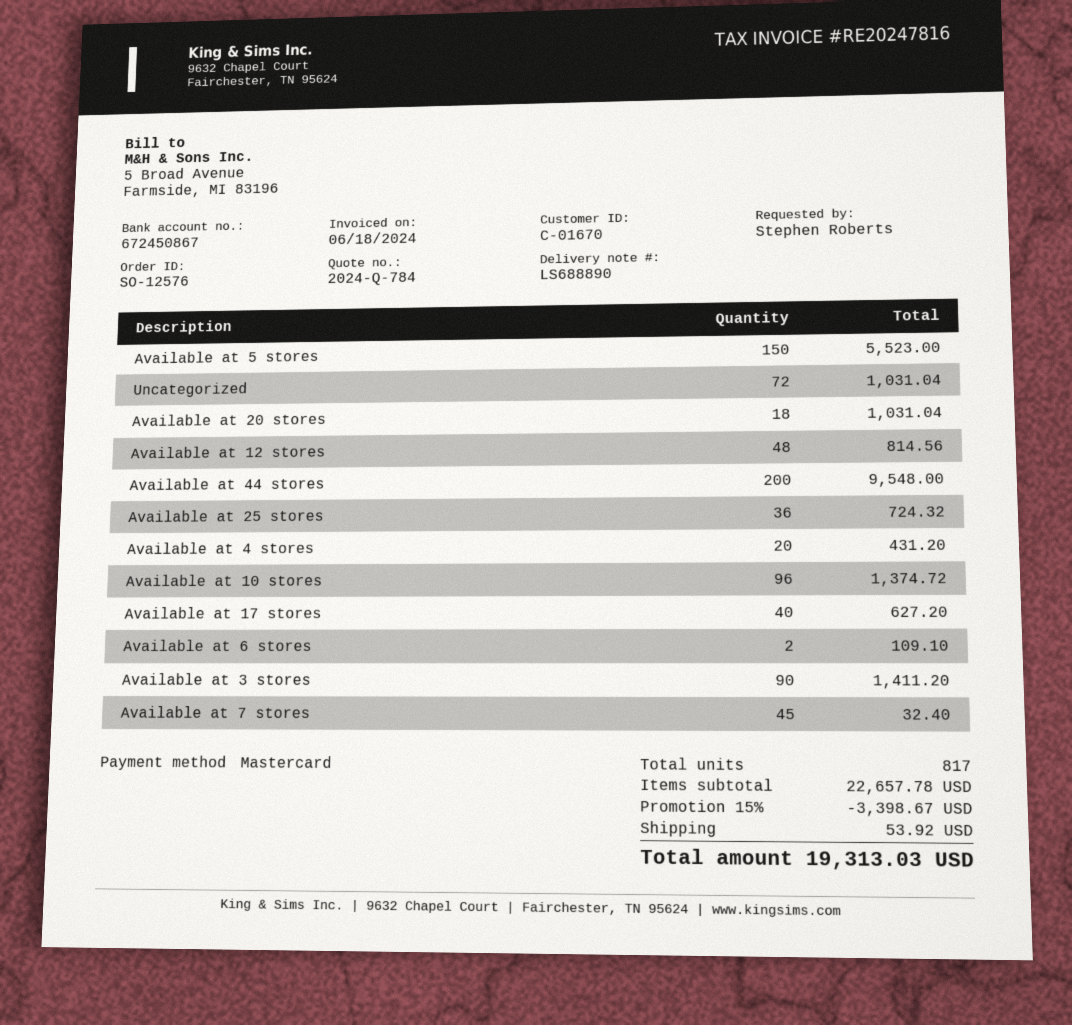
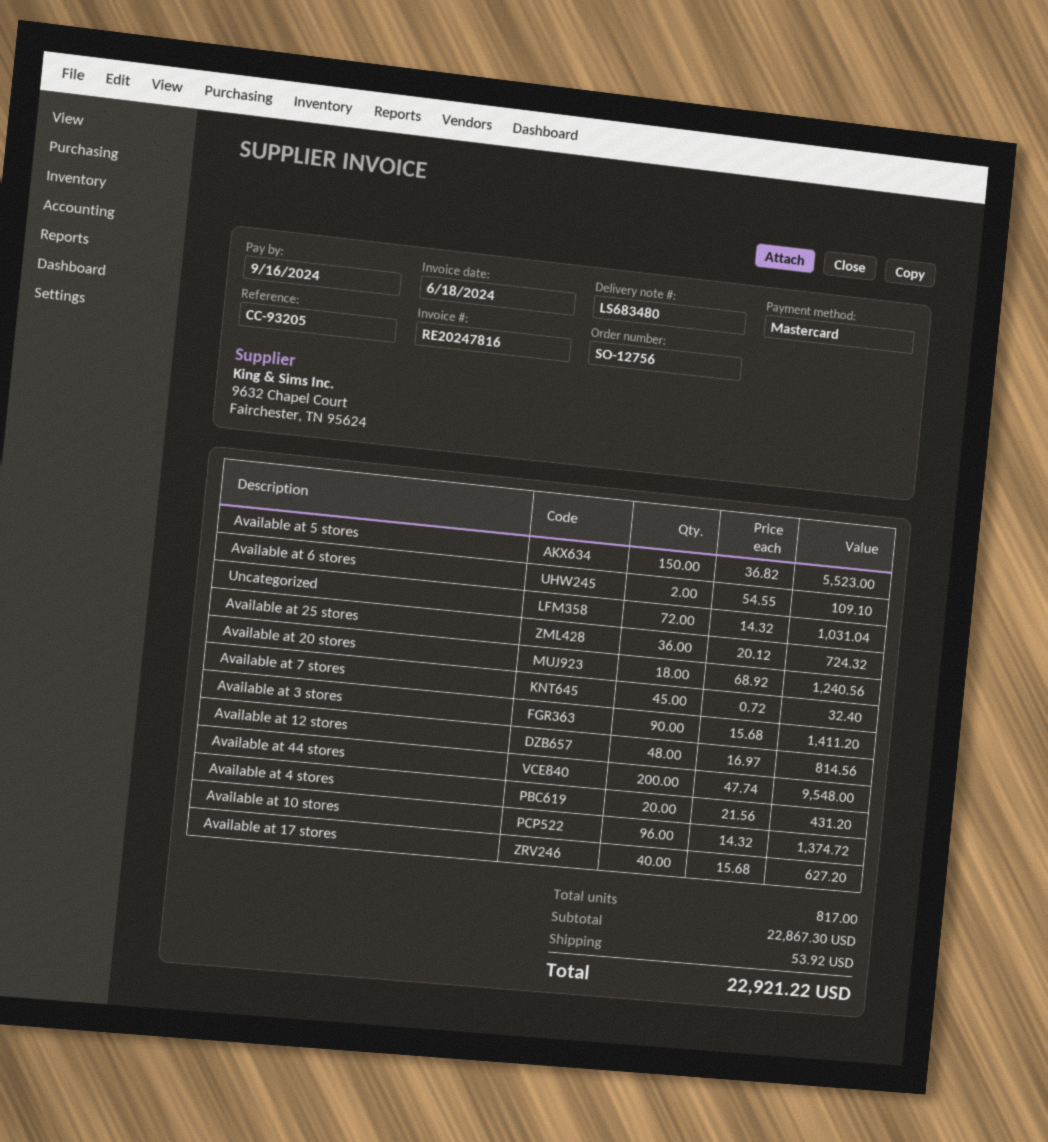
order number: SO-12576 -> SO-12756
delivery note number: LS688890 -> LS683480
Available at 20 stores: 18 for 1031.04 -> 18 for 1240.56
subtotal: 22657.78 -> 22867.30
discount: 15% = 3398.67 -> none
total: 19313.03 -> 22921.22

